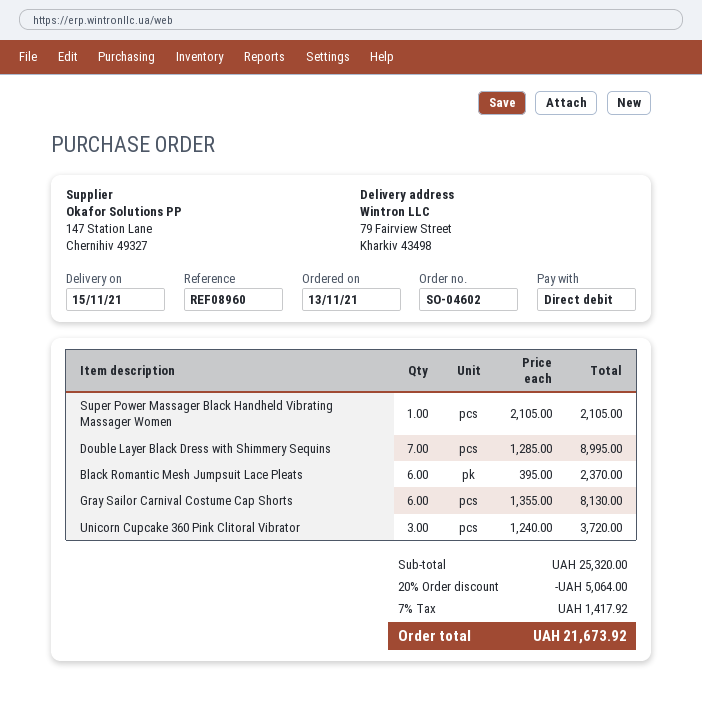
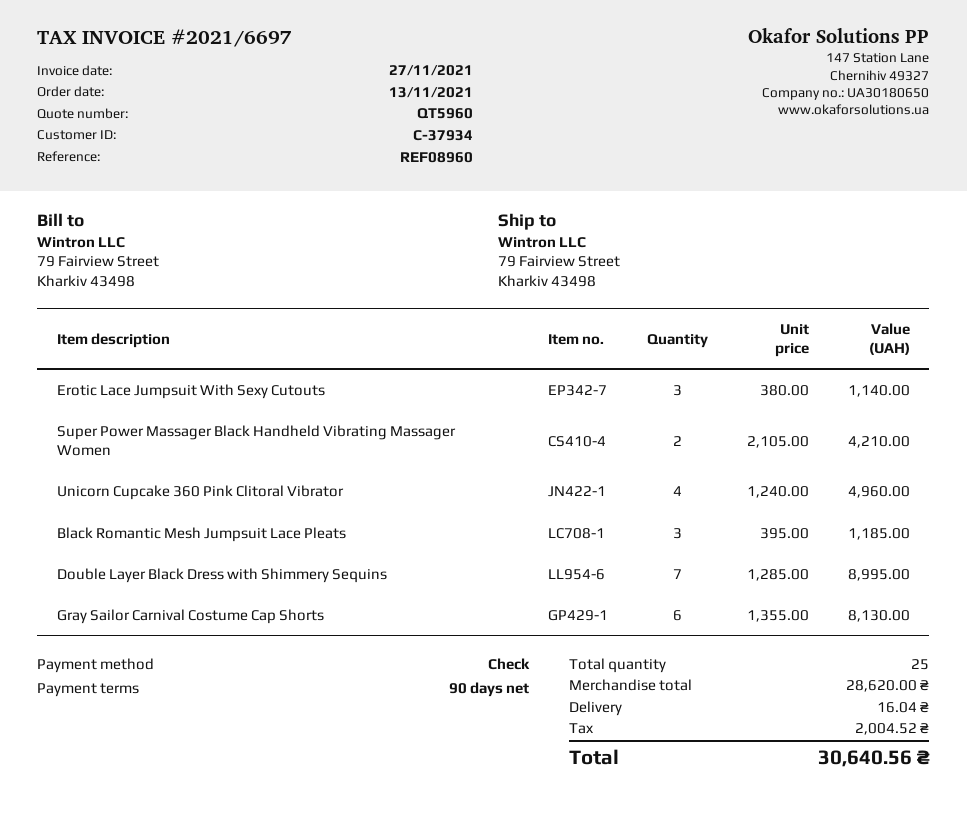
payment method: direct debit -> cheque
Super Power Massager Black Handheld Vibrating Massager Women: 1 x 2105.00 = 2105.00 -> 2 x 2105.00 = 4210.00
Black Romantic Mesh Jumpsuit Lace Pleats: 6 x 395.00 = 2370.00 -> 3 x 395.00 = 1185.00
Unicorn Cupcake 360 Pink Clitoral Vibrator: 3 x 1240.00 = 3720.00 -> 4 x 1240.00 = 4960.00
Erotic Lace Jumpsuit With Sexy Cutouts: none -> 3 x 380.00 = 1140.00
subtotal: 25320.00 -> 28620.00
discount: 20% = 5064.00 -> none
shipping: none -> 16.04
tax: 1417.92 -> 2004.52
total: 21673.92 -> 30640.56

